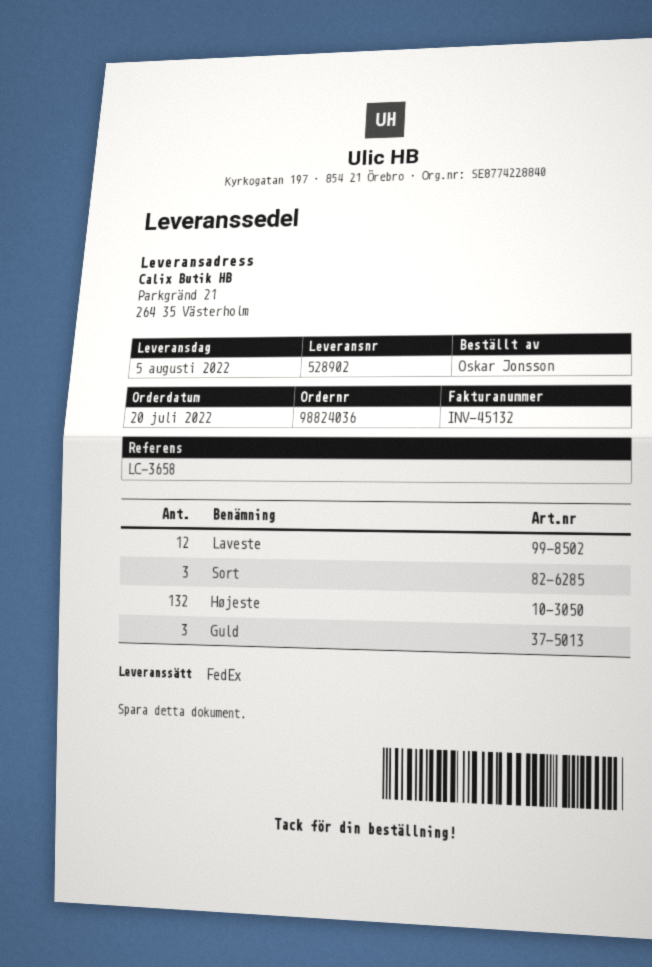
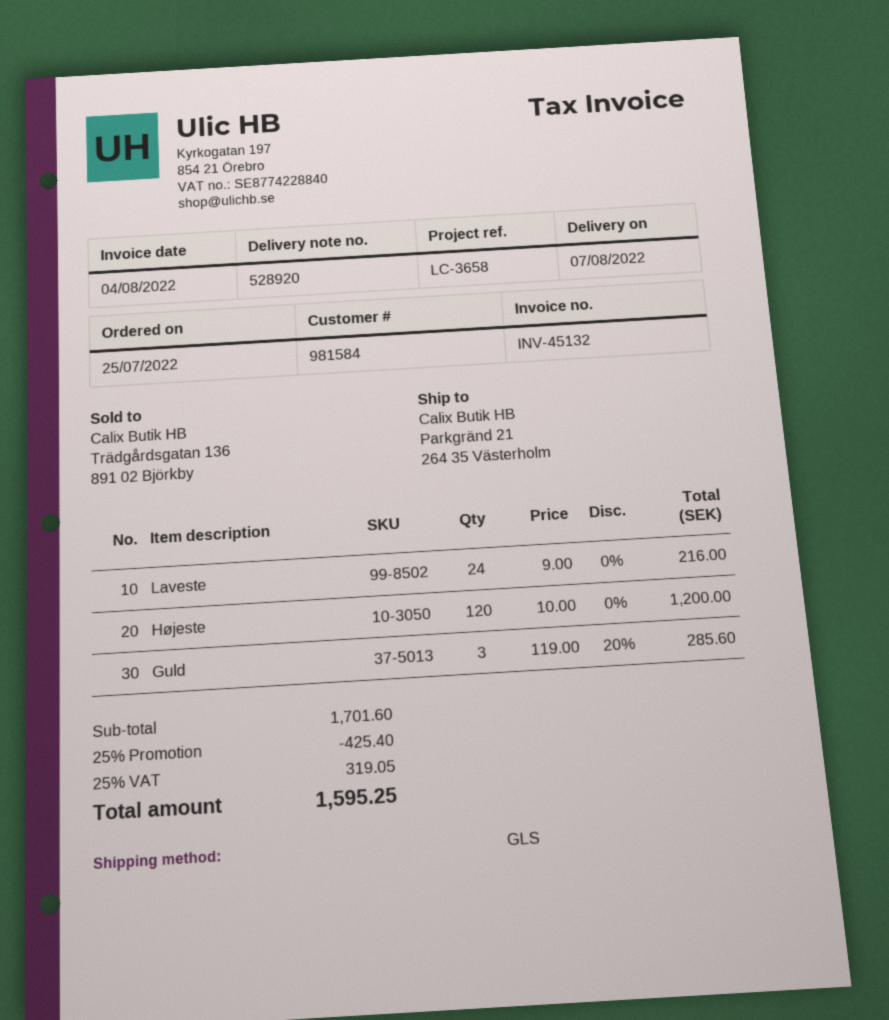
order date: 2022-07-20 -> 2022-07-25
delivery note number: 528902 -> 528920
delivery date: 2022-08-05 -> 2022-08-07
shipping method: FedEx -> GLS
Laveste: 12 -> 24
Sort: 3 -> none
Højeste: 132 -> 120

